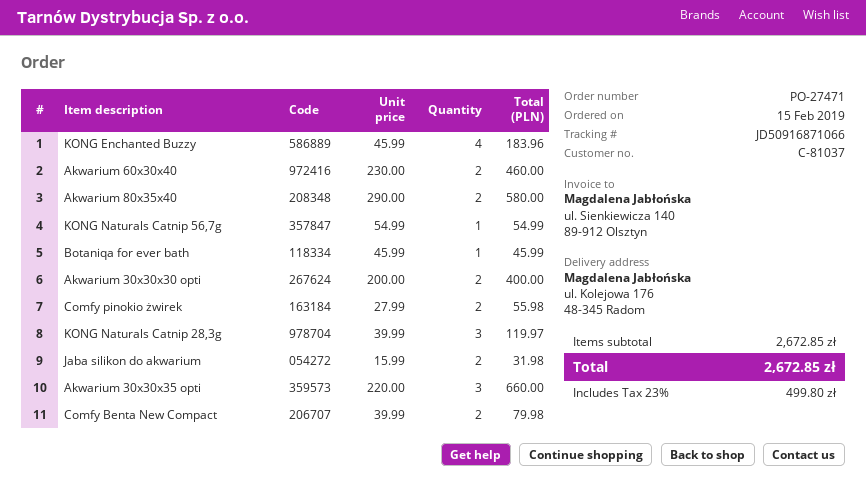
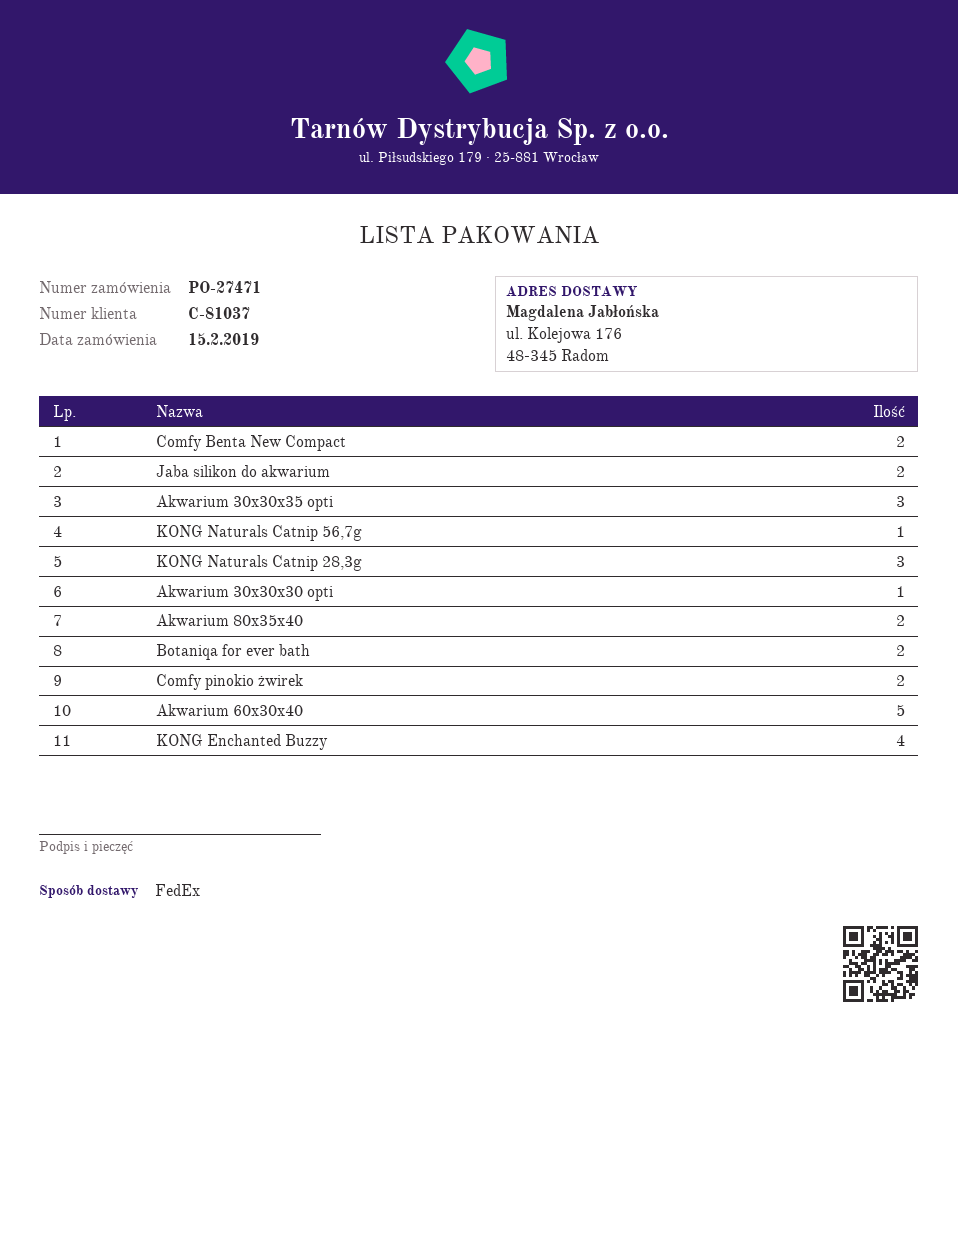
Akwarium 60x30x40: 2 -> 5
Botaniqa for ever bath: 1 -> 2
Akwarium 30x30x30 opti: 2 -> 1

